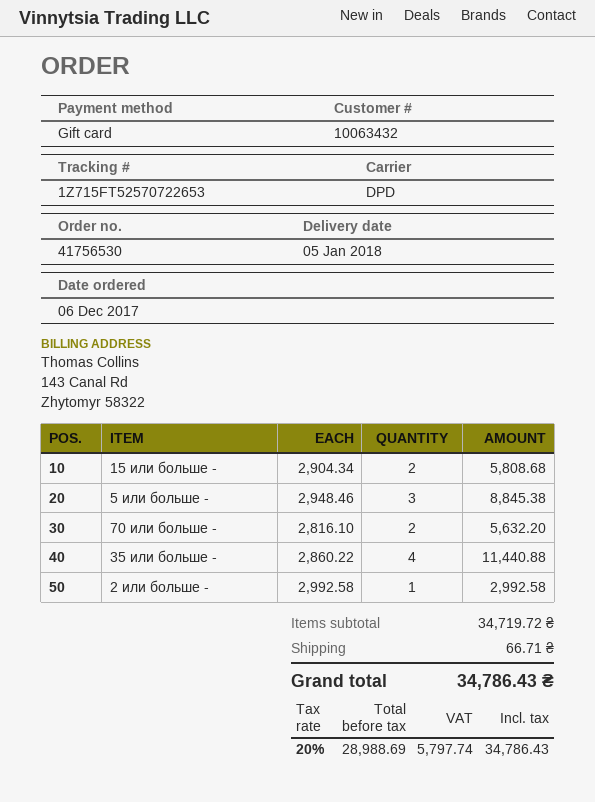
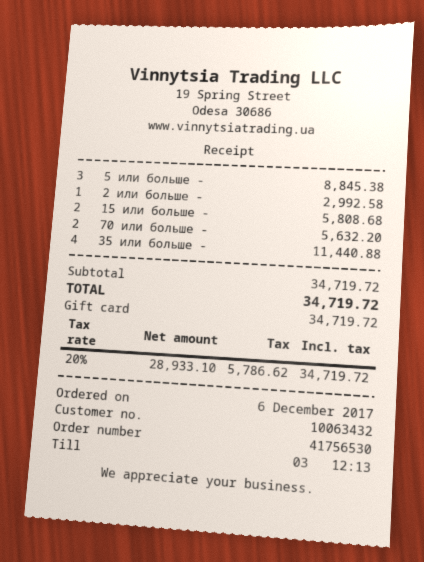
shipping: 66.71 -> none
net: 28988.69 -> 28933.10
tax: 20% = 5797.74 -> 20% = 5786.62
total: 34786.43 -> 34719.72

